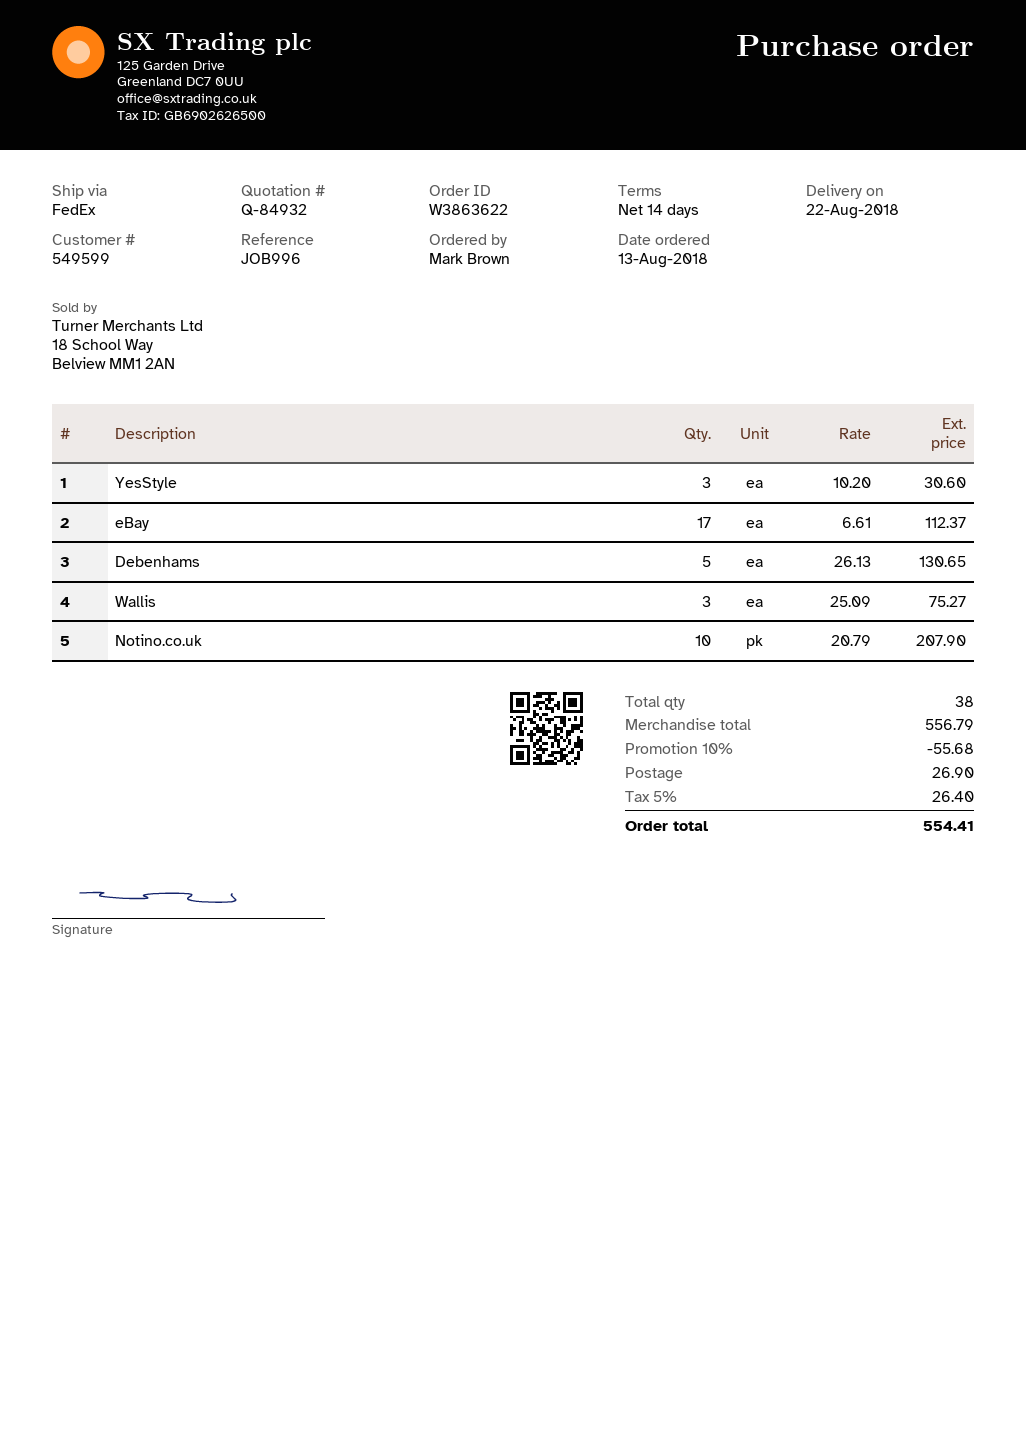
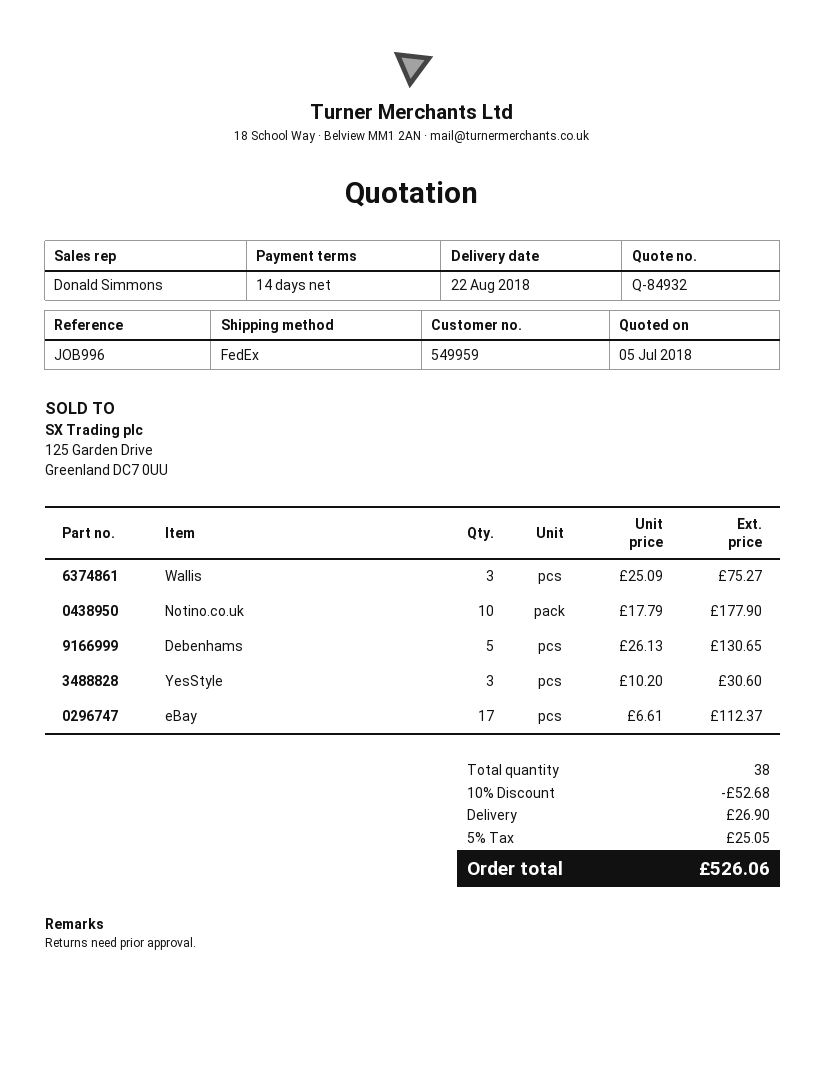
customer number: 549599 -> 549959
Notino.co.uk: 10 x 20.79 = 207.90 -> 10 x 17.79 = 177.90
discount: 10% = 55.68 -> 10% = 52.68
tax: 5% = 26.40 -> 5% = 25.05
total: 554.41 -> 526.06

